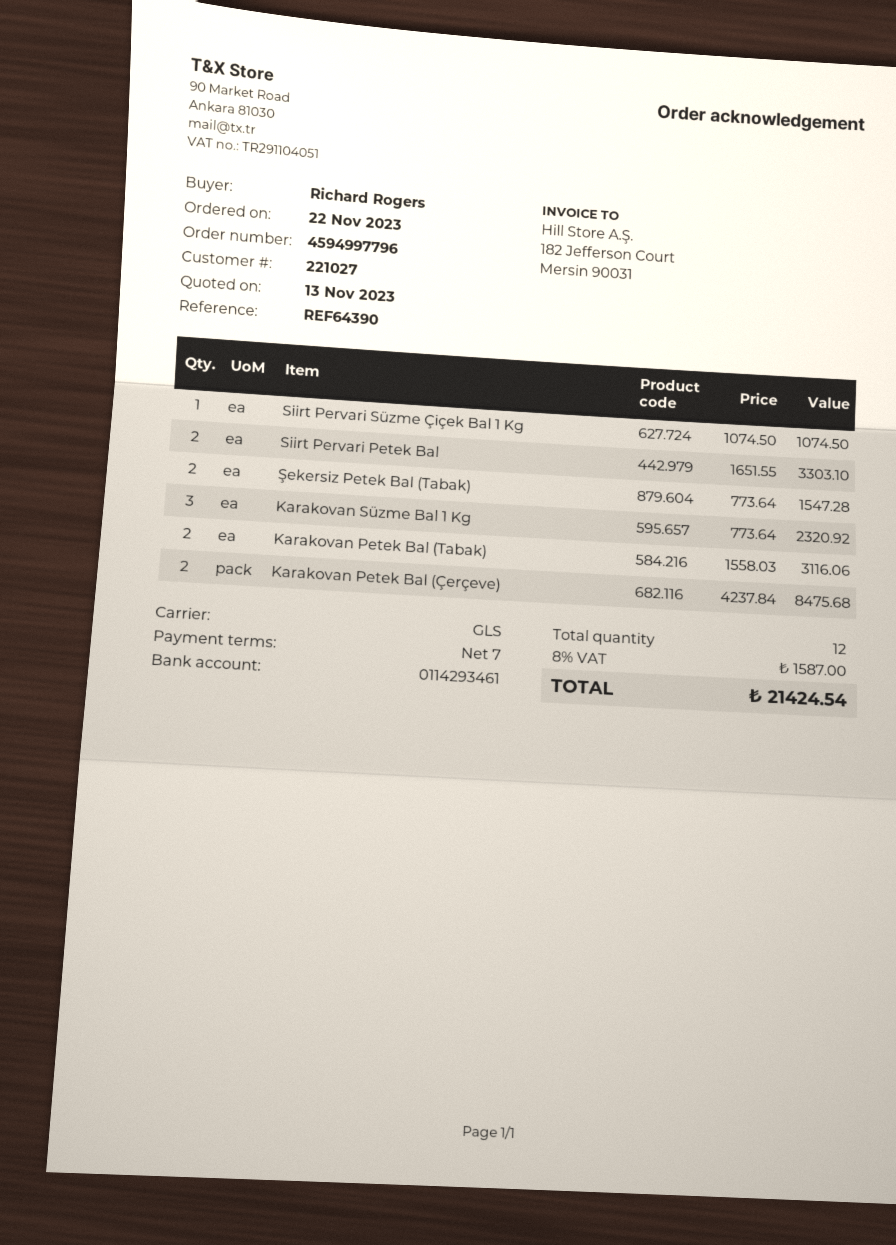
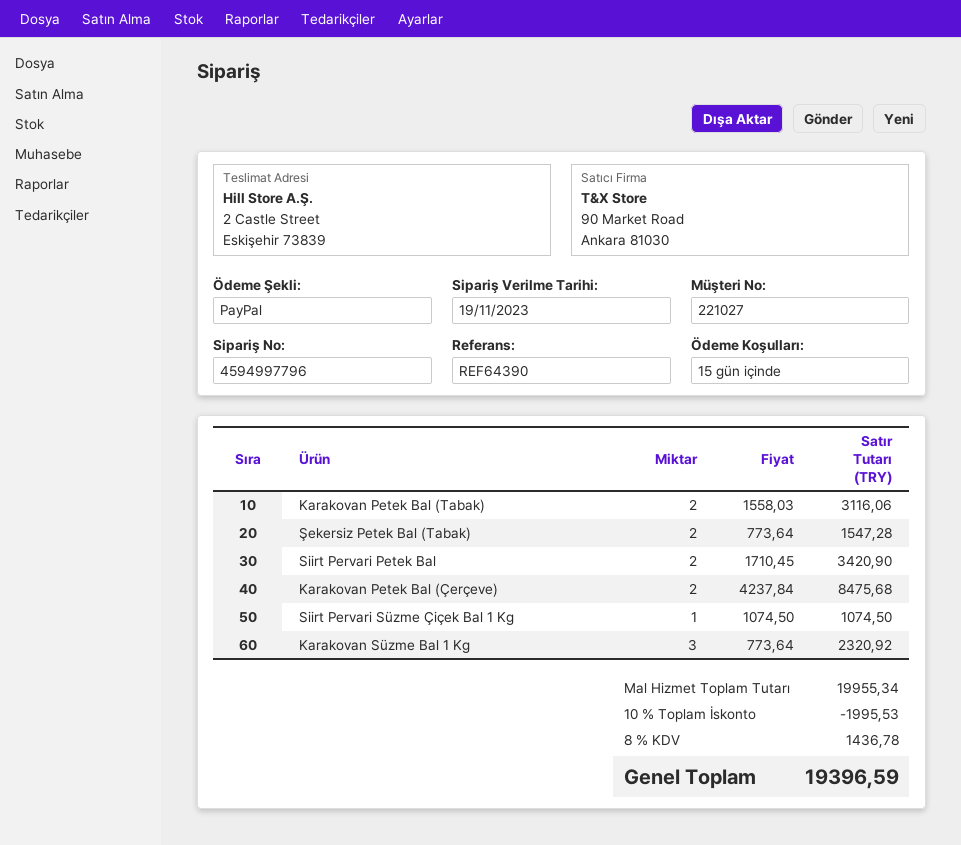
order date: 2023-11-22 -> 2023-11-19
payment terms: 7 days -> 15 days
Siirt Pervari Petek Bal: 2 x 1651.55 = 3303.10 -> 2 x 1710.45 = 3420.90
discount: none -> 10% = 1995.53
tax: 8% = 1587.00 -> 8% = 1436.78
total: 21424.54 -> 19396.59

